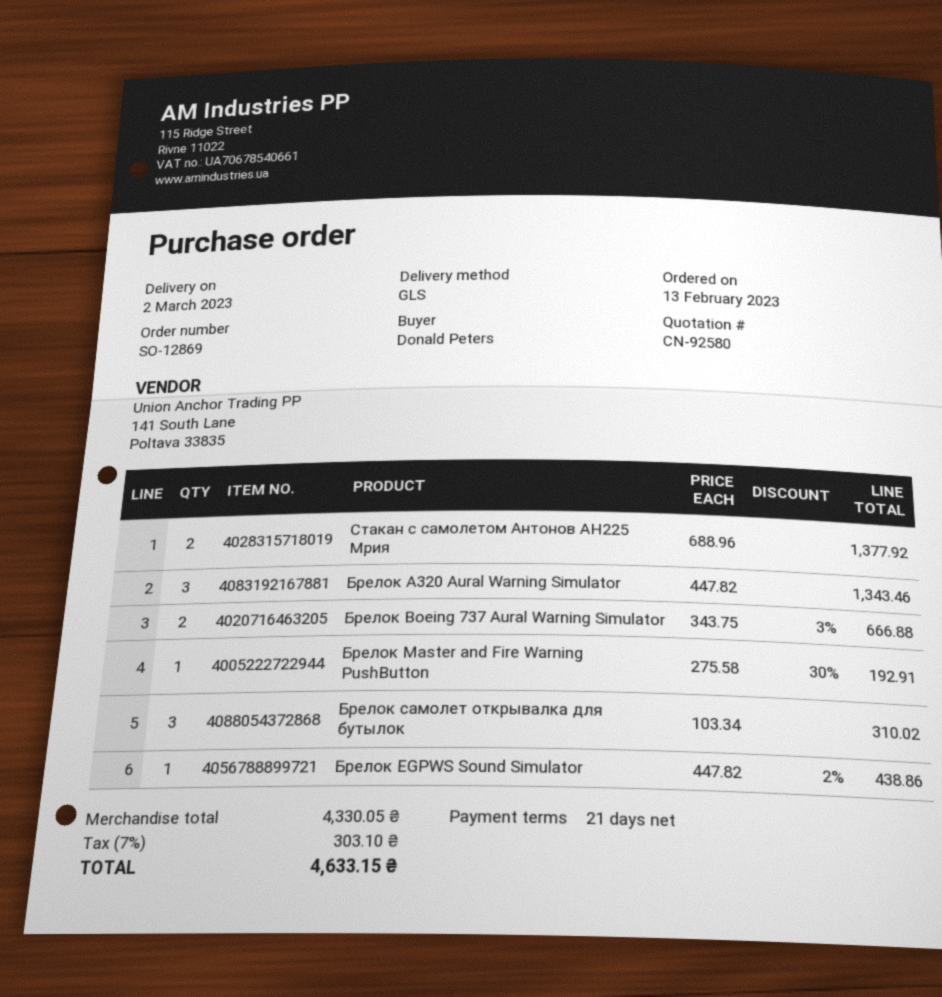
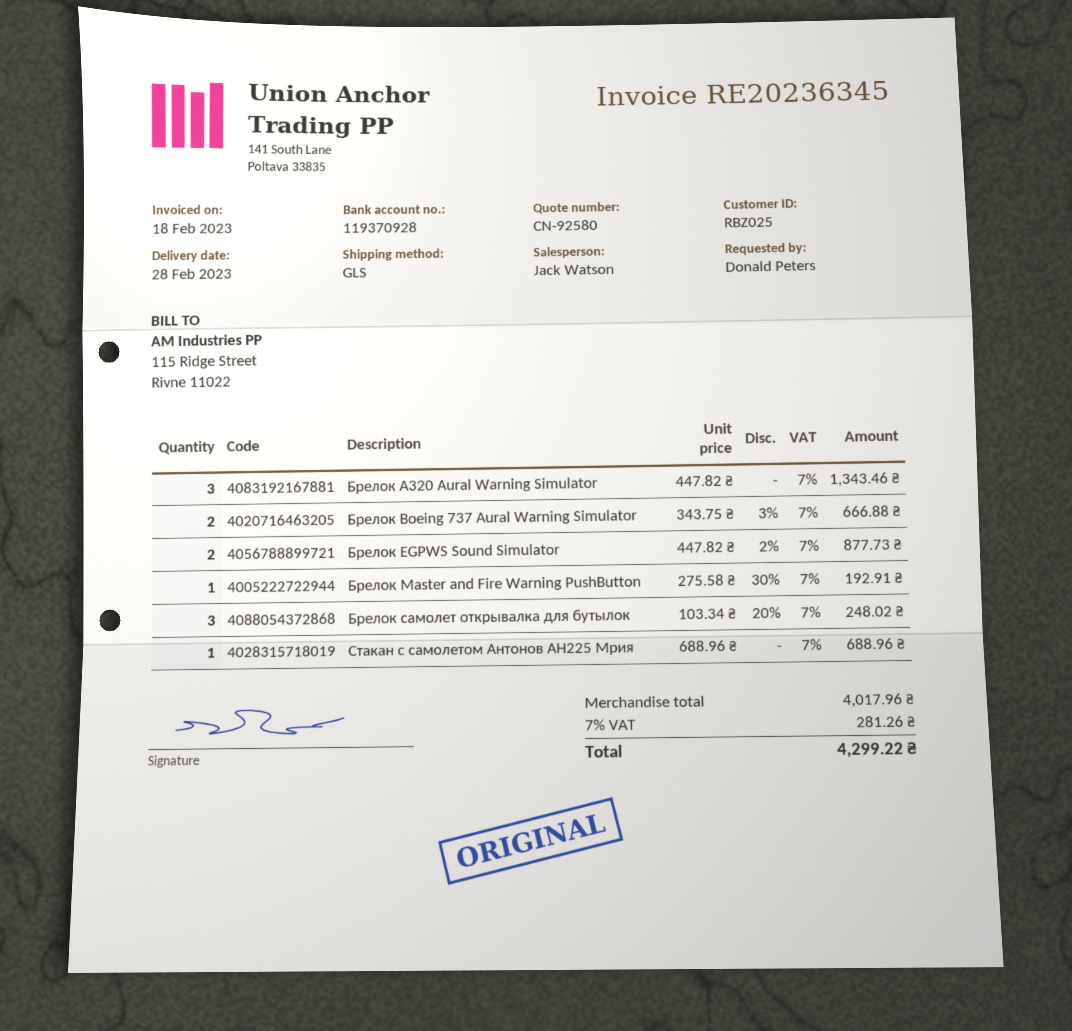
delivery date: 2023-03-02 -> 2023-02-28
Стакан с самолетом Антонов АН225 Мрия: 2 x 688.96 = 1377.92 -> 1 x 688.96 = 688.96
Брелок самолет открывалка для бутылок: 3 x 103.34 = 310.02 -> 3 x 103.34 - 20% = 248.02
Брелок EGPWS Sound Simulator: 1 x 447.82 - 2% = 438.86 -> 2 x 447.82 - 2% = 877.73
subtotal: 4330.05 -> 4017.96
tax: 7% = 303.10 -> 7% = 281.26
total: 4633.15 -> 4299.22

